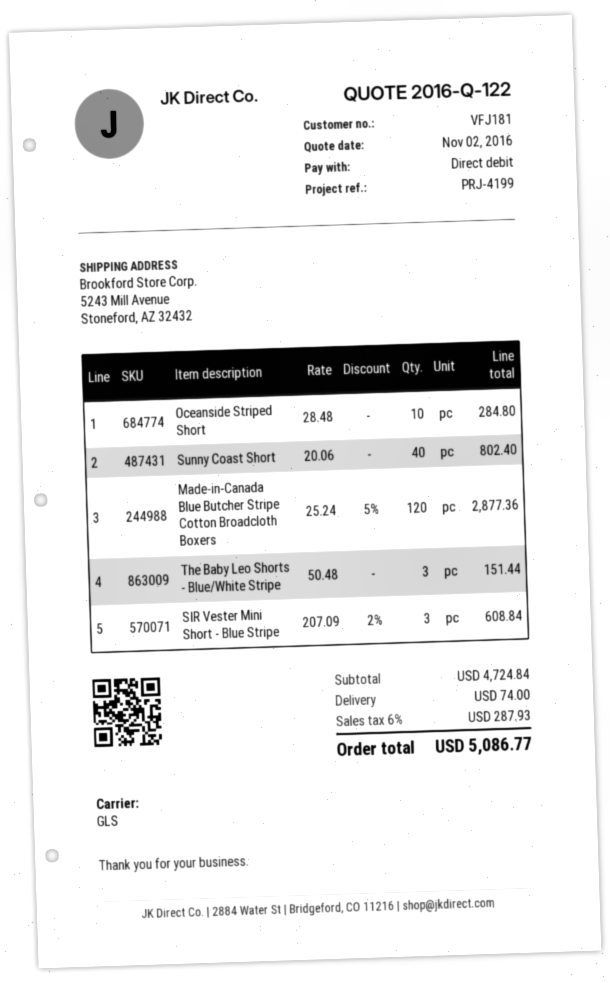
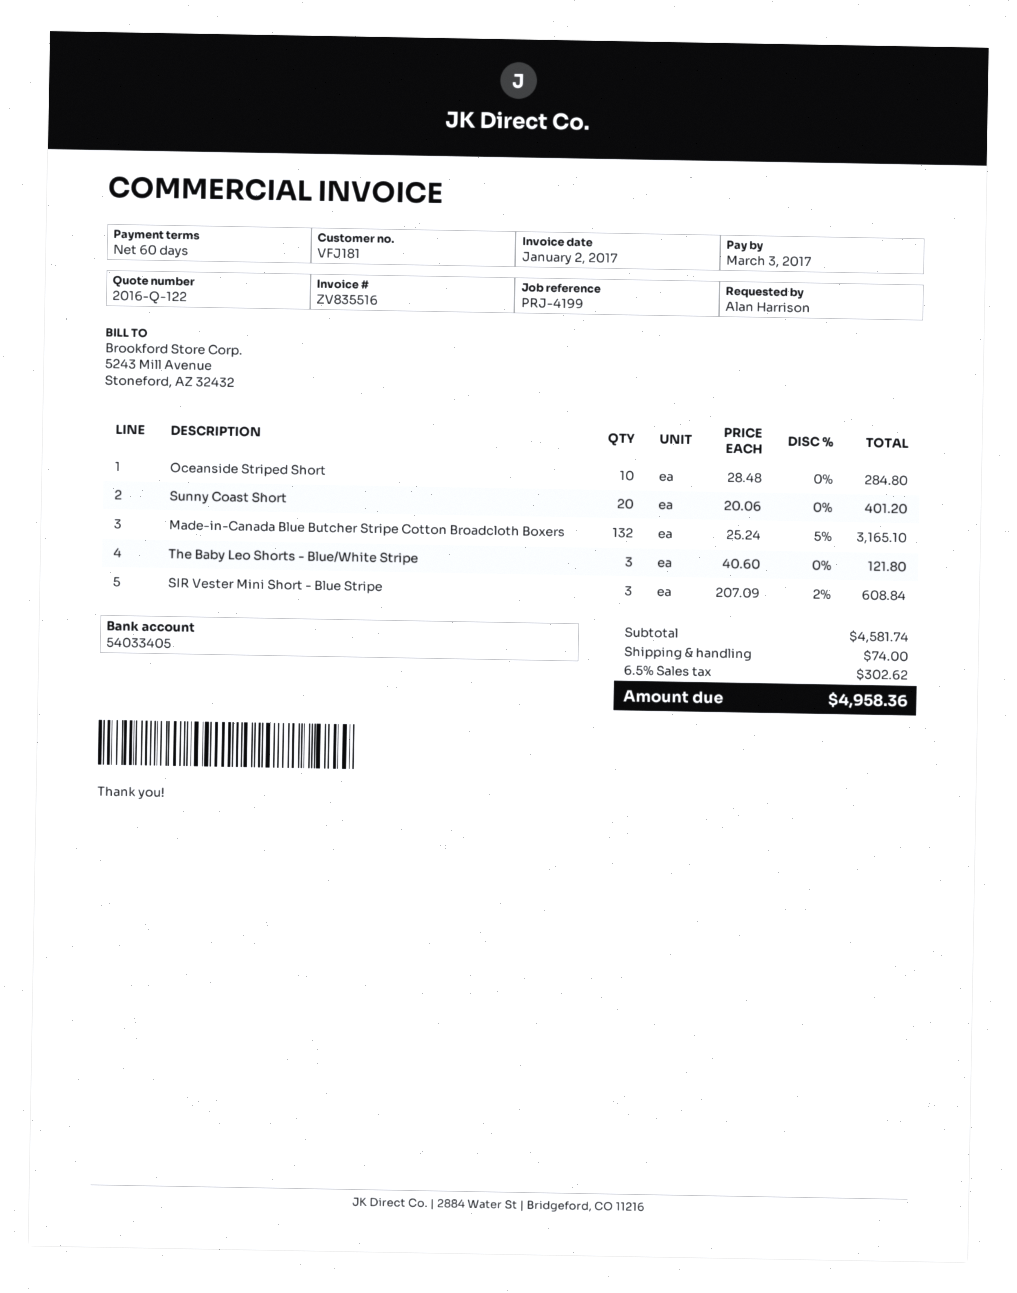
Sunny Coast Short: 40 x 20.06 = 802.40 -> 20 x 20.06 = 401.20
Made-in-Canada Blue Butcher Stripe Cotton Broadcloth Boxers: 120 x 25.24 - 5% = 2877.36 -> 132 x 25.24 - 5% = 3165.10
The Baby Leo Shorts - Blue/White Stripe: 3 x 50.48 = 151.44 -> 3 x 40.60 = 121.80
subtotal: 4724.84 -> 4581.74
tax: 6% = 287.93 -> 6.5% = 302.62
total: 5086.77 -> 4958.36

